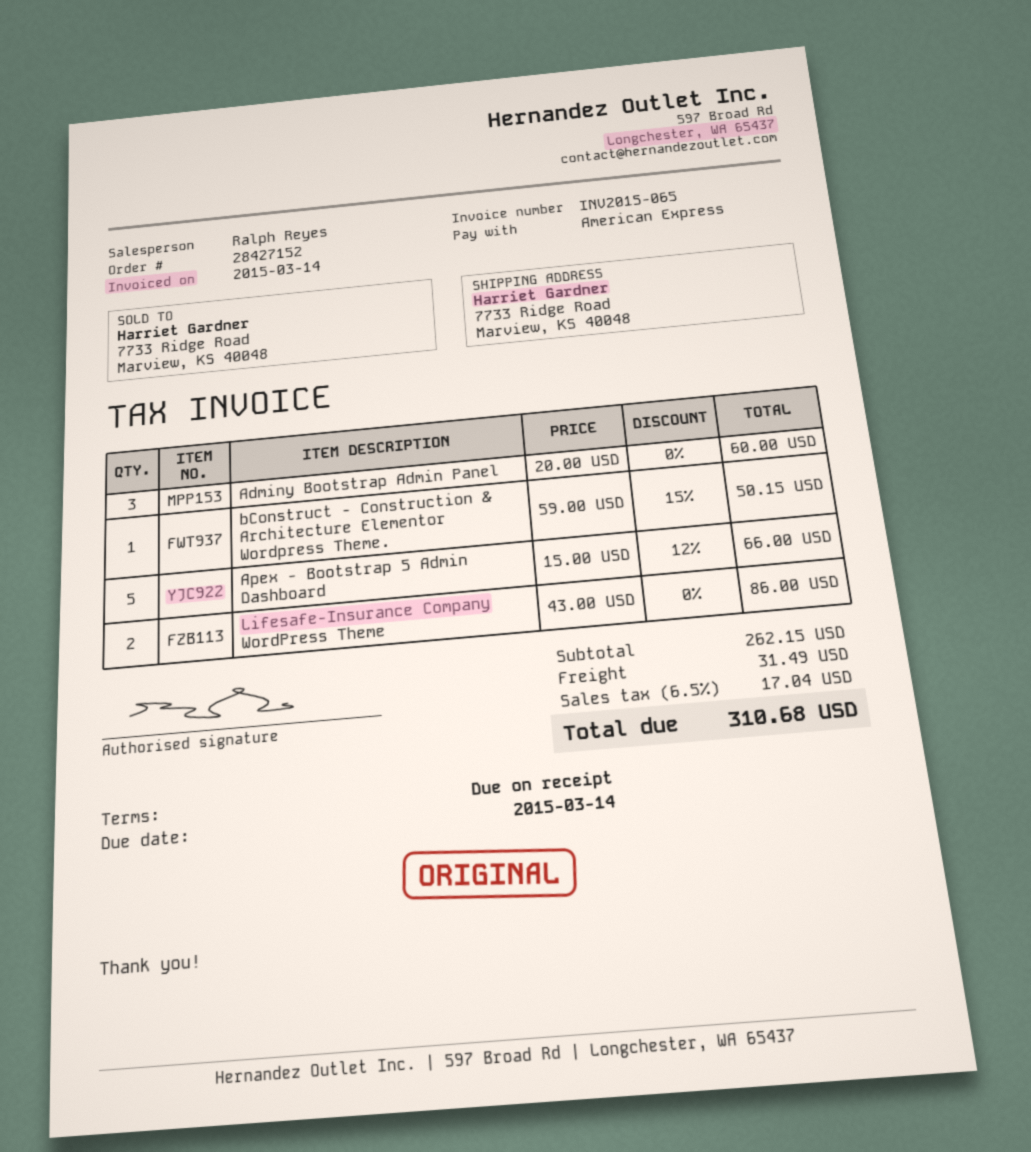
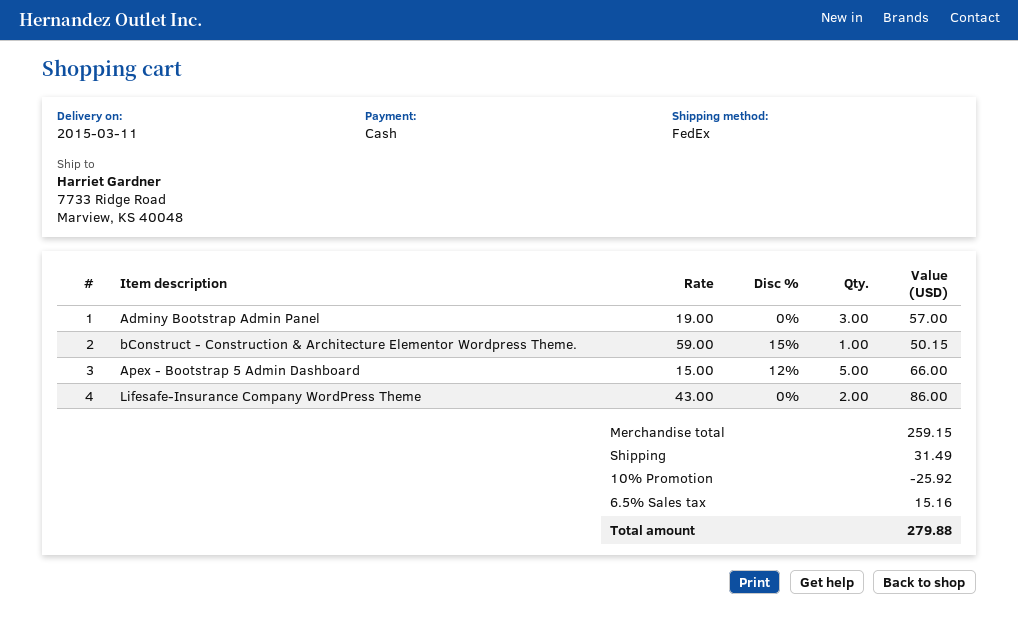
payment method: American Express -> cash
Adminy Bootstrap Admin Panel: 3 x 20.00 = 60.00 -> 3 x 19.00 = 57.00
subtotal: 262.15 -> 259.15
discount: none -> 10% = 25.92
tax: 6.5% = 17.04 -> 6.5% = 15.16
total: 310.68 -> 279.88

